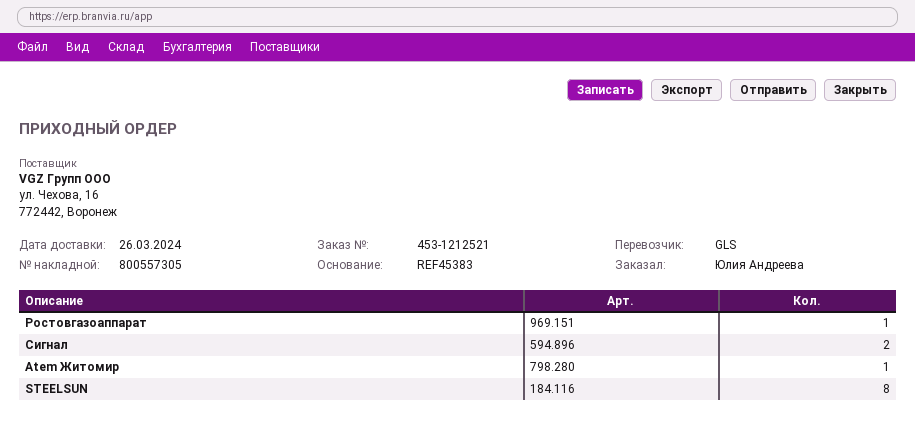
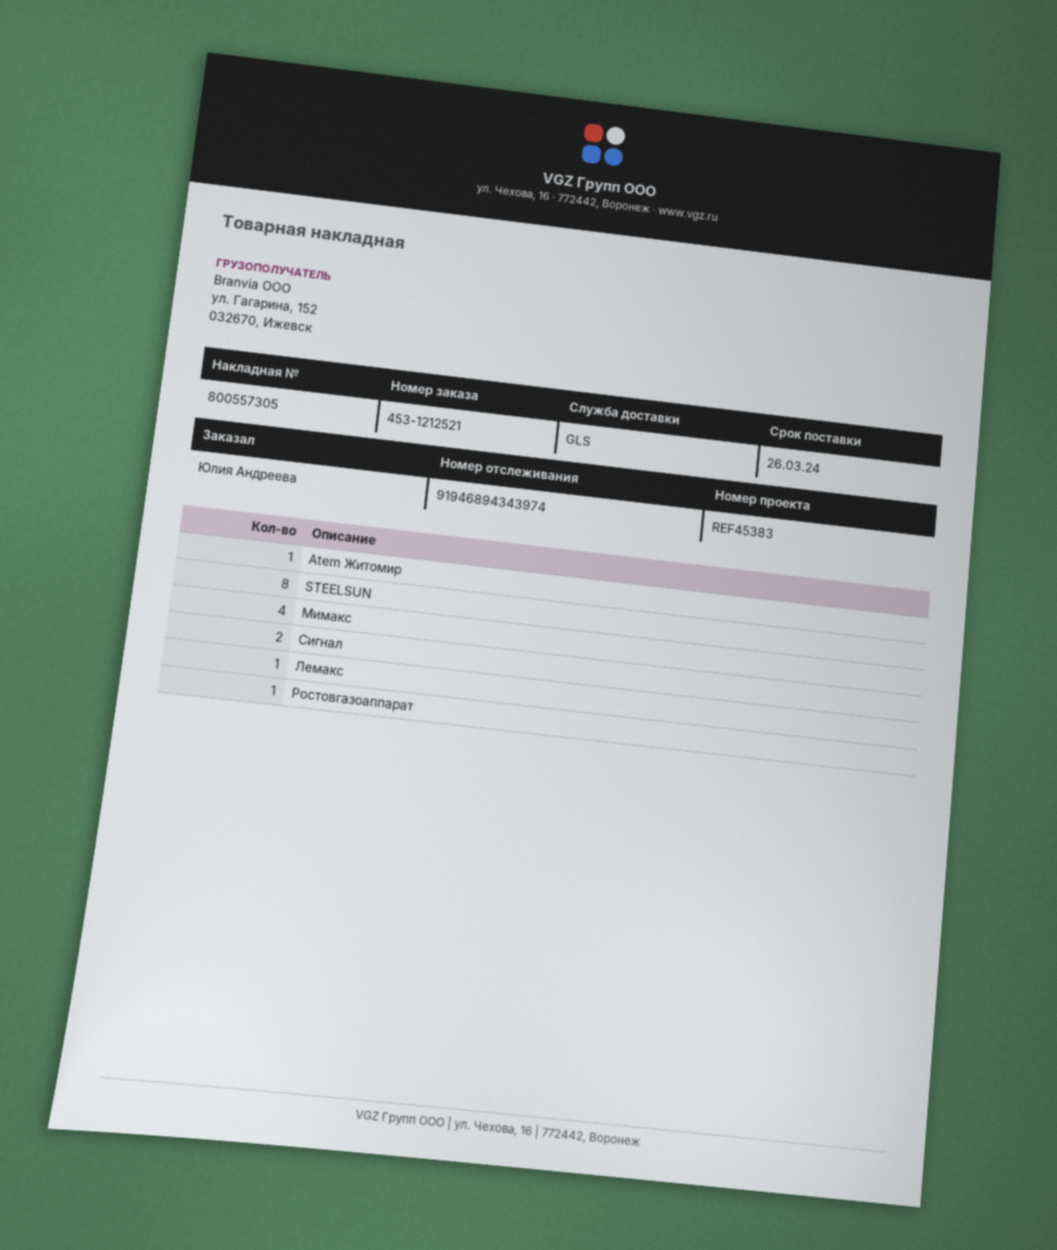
Мимакс: none -> 4
Лемакс: none -> 1

